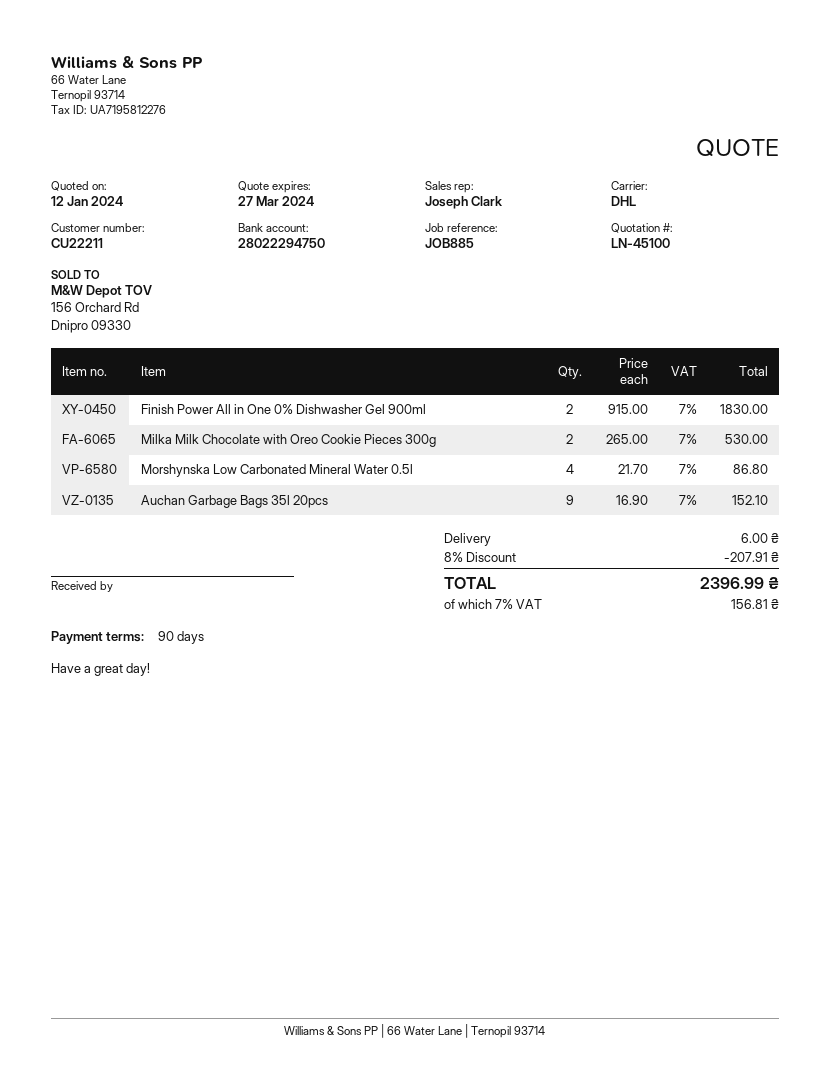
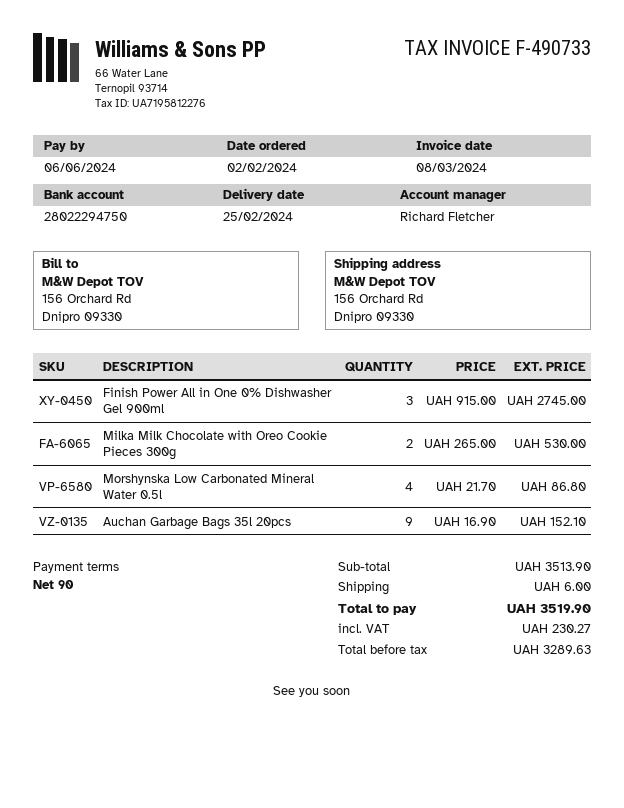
sales rep: Joseph Clark -> Richard Fletcher
Finish Power All in One 0% Dishwasher Gel 900ml: 2 x 915.00 = 1830.00 -> 3 x 915.00 = 2745.00
discount: 8% = 207.91 -> none
tax: 156.81 -> 230.27
total: 2396.99 -> 3519.90

